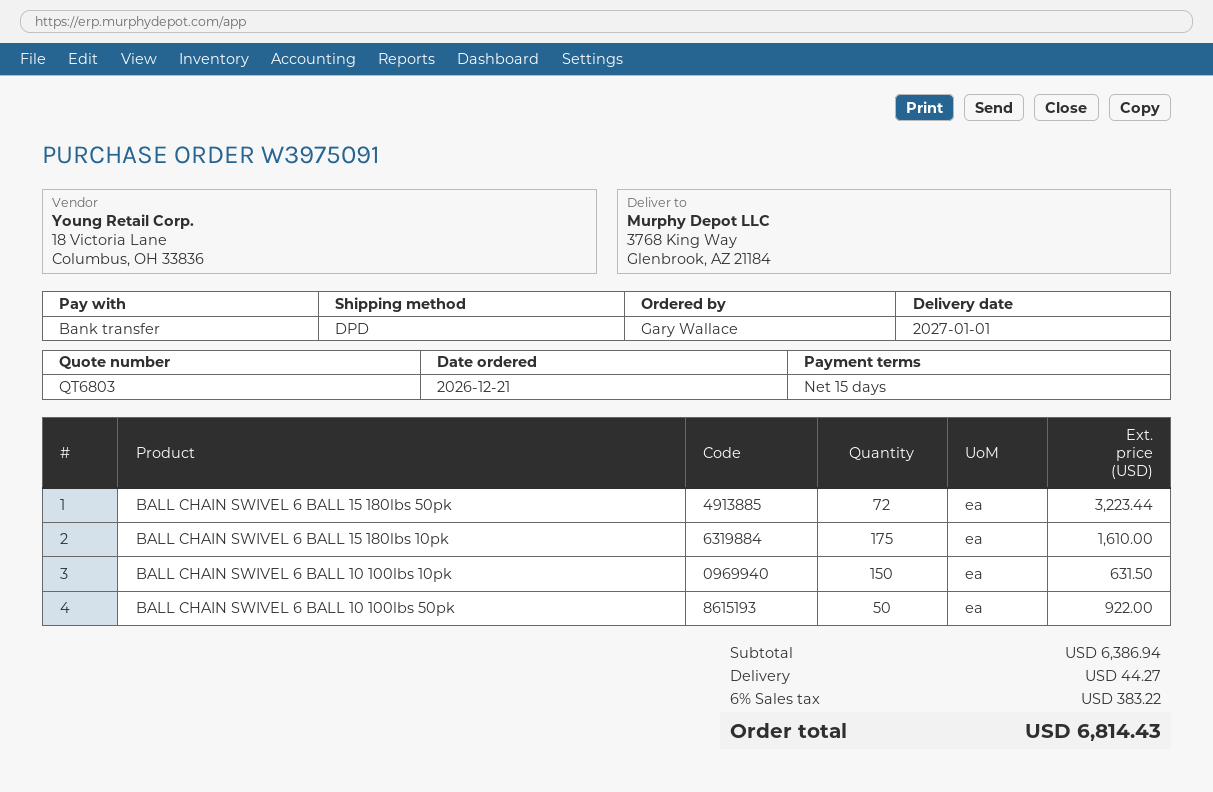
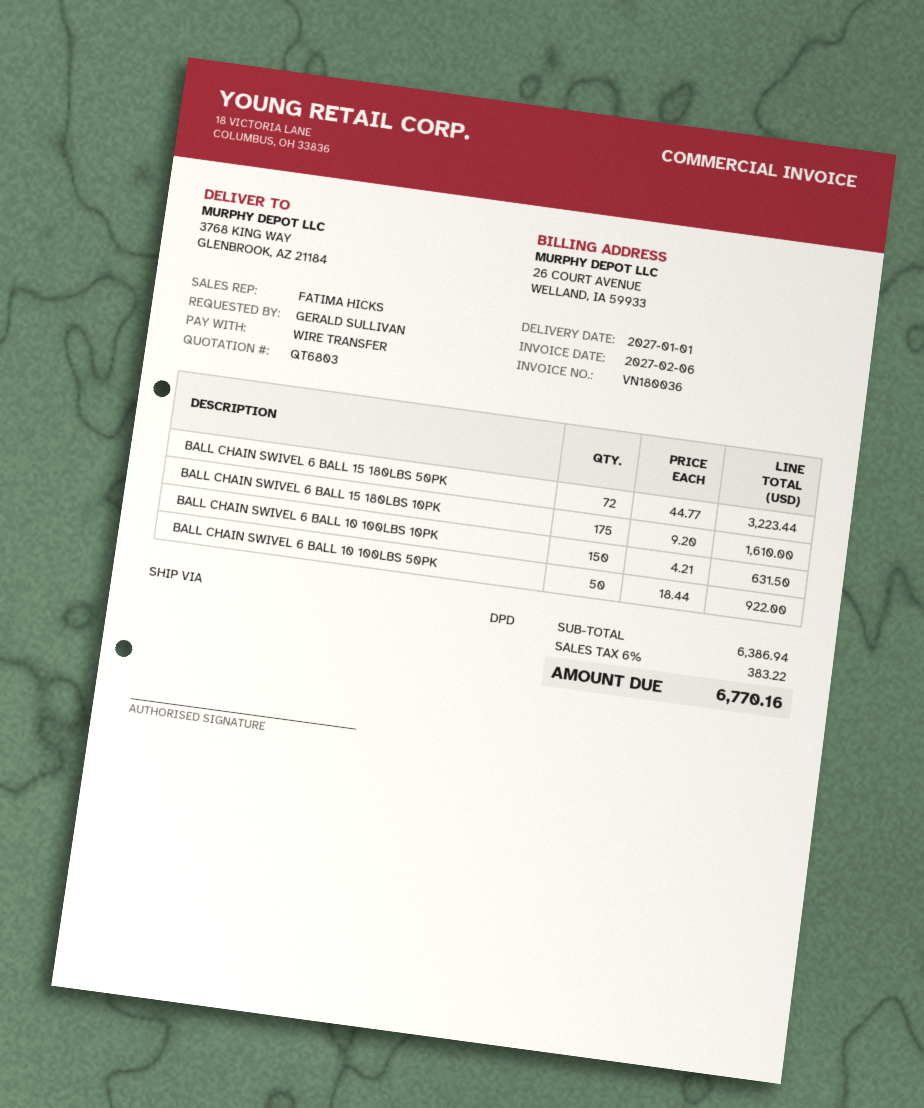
ordered by: Gary Wallace -> GERALD SULLIVAN
shipping: 44.27 -> none
total: 6814.43 -> 6770.16

